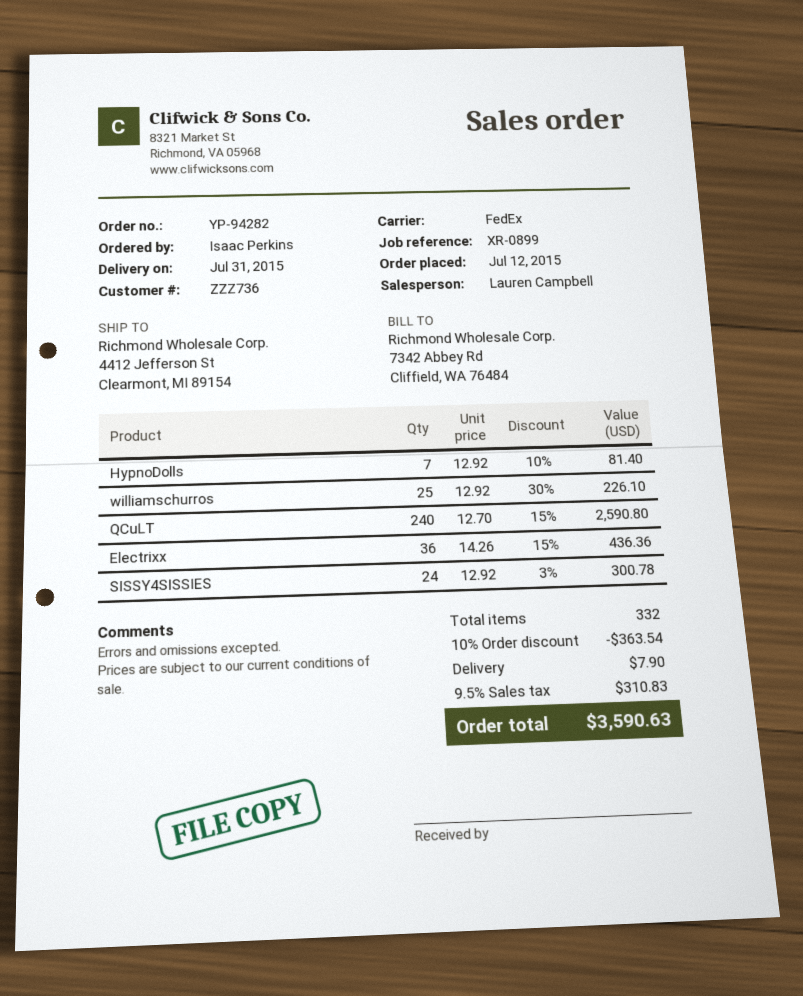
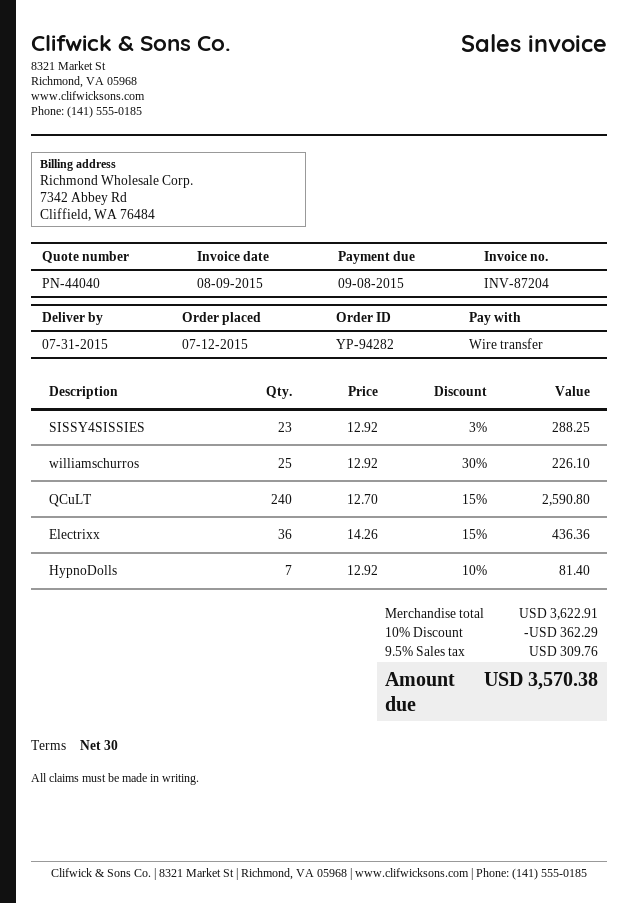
SISSY4SISSIES: 24 x 12.92 - 3% = 300.78 -> 23 x 12.92 - 3% = 288.25
discount: 10% = 363.54 -> 10% = 362.29
shipping: 7.90 -> none
tax: 9.5% = 310.83 -> 9.5% = 309.76
total: 3590.63 -> 3570.38

